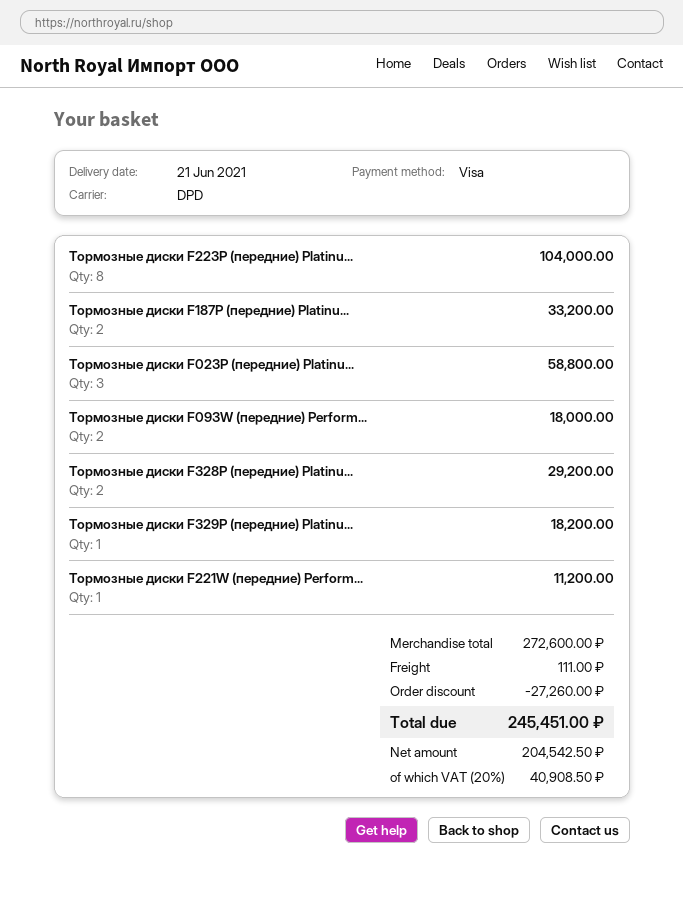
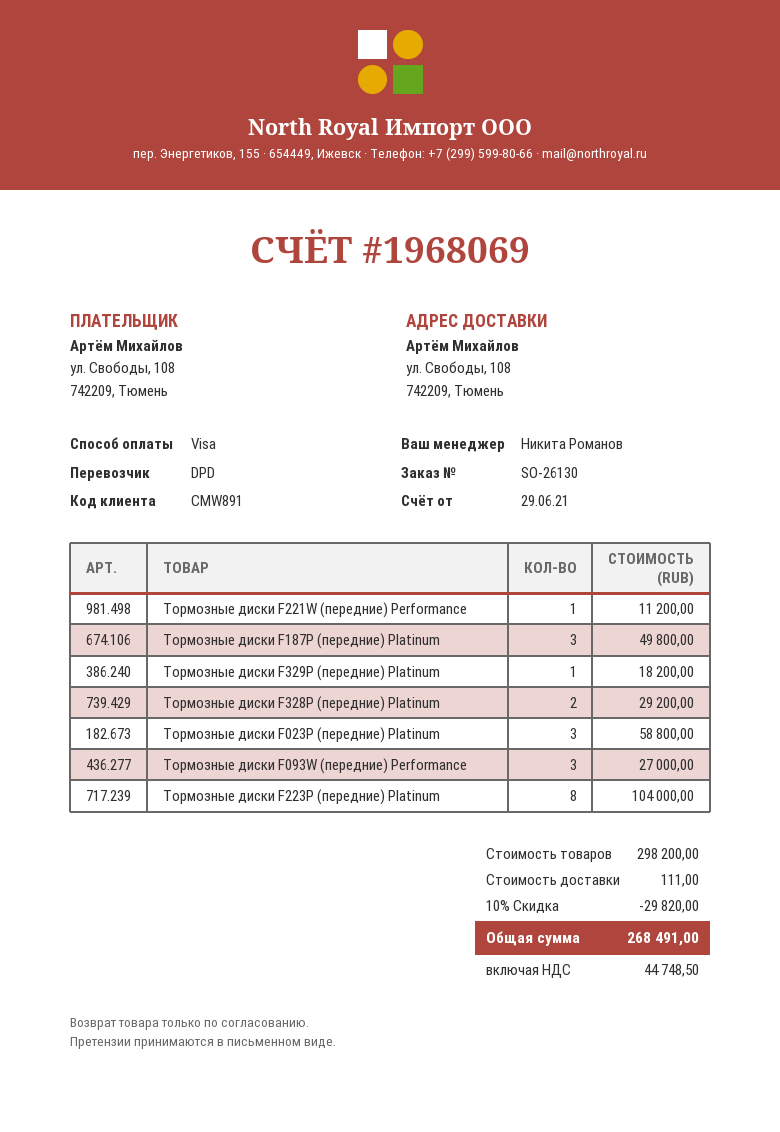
Тормозные диски F187P (передние) Platinu...: 2 for 33200.00 -> 3 for 49800.00
Тормозные диски F093W (передние) Perform...: 2 for 18000.00 -> 3 for 27000.00
subtotal: 272600.00 -> 298200.00
discount: 27260.00 -> 29820.00
tax: 40908.50 -> 44748.50
total: 245451.00 -> 268491.00

